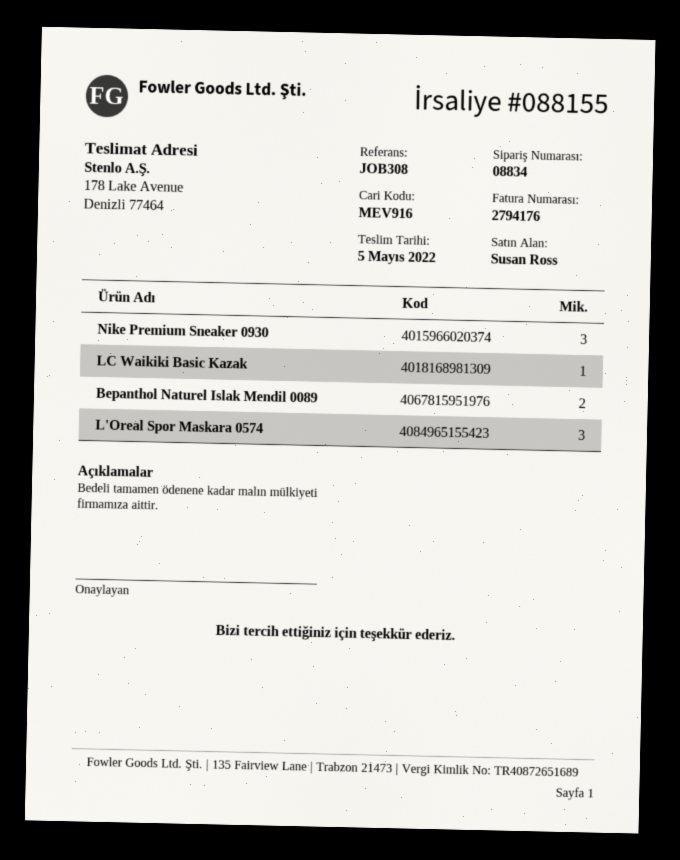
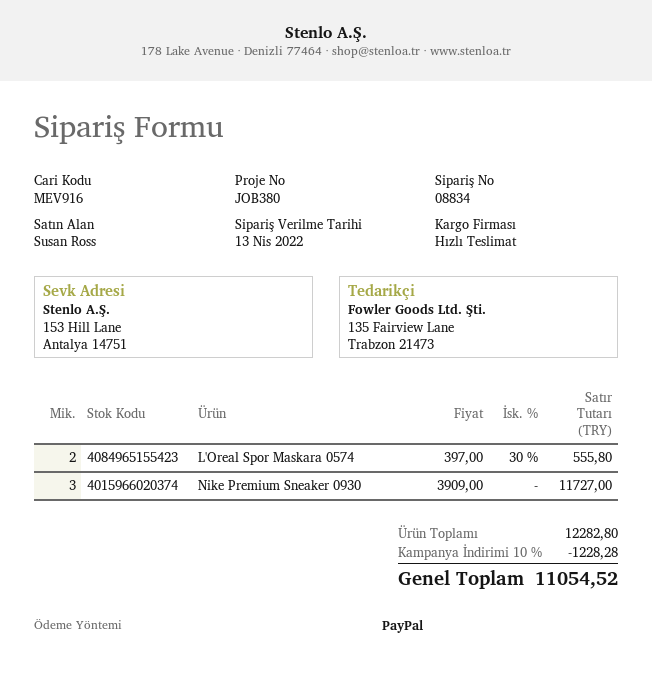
reference: JOB308 -> JOB380
ship to: 178 Lake Avenue, Denizli 77464 -> 153 Hill Lane, Antalya 14751
LC Waikiki Basic Kazak: 1 -> none
Bepanthol Naturel Islak Mendil 0089: 2 -> none
L'Oreal Spor Maskara 0574: 3 -> 2

